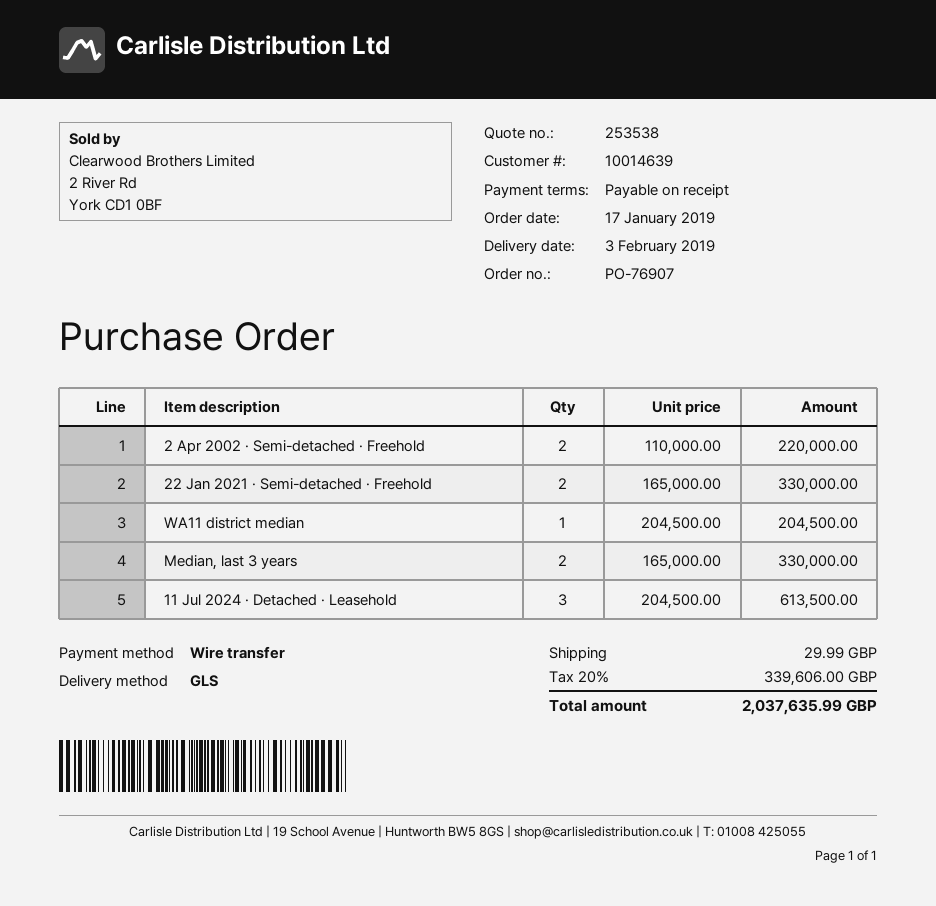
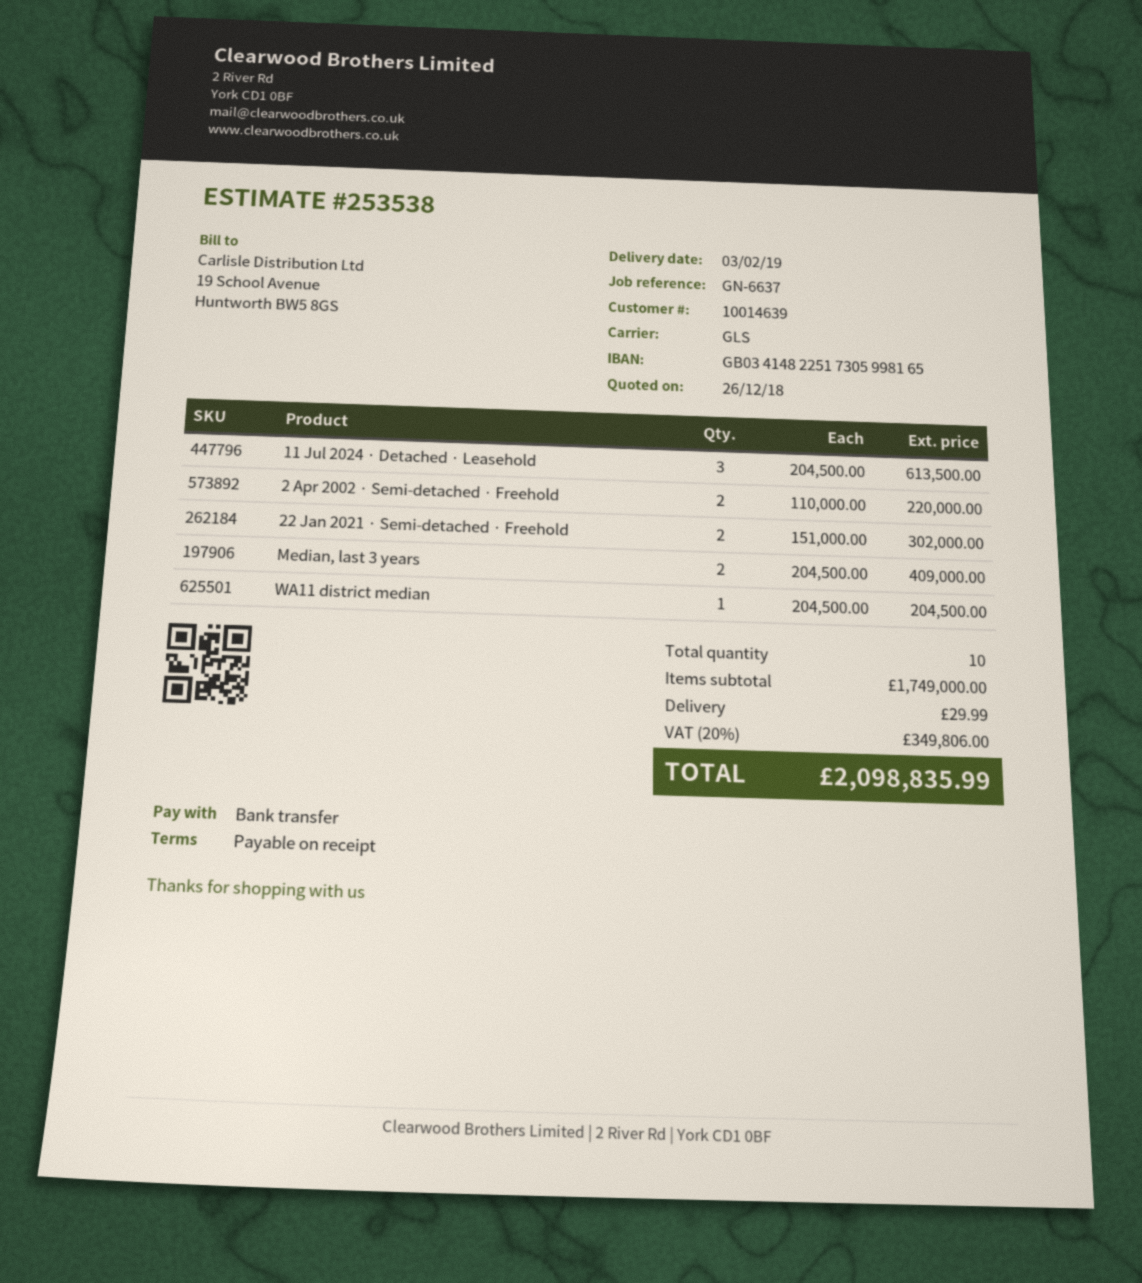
22 Jan 2021 · Semi-detached · Freehold: 2 x 165000.00 = 330000.00 -> 2 x 151000.00 = 302000.00
Median, last 3 years: 2 x 165000.00 = 330000.00 -> 2 x 204500.00 = 409000.00
tax: 20% = 339606.00 -> 20% = 349806.00
total: 2037635.99 -> 2098835.99

